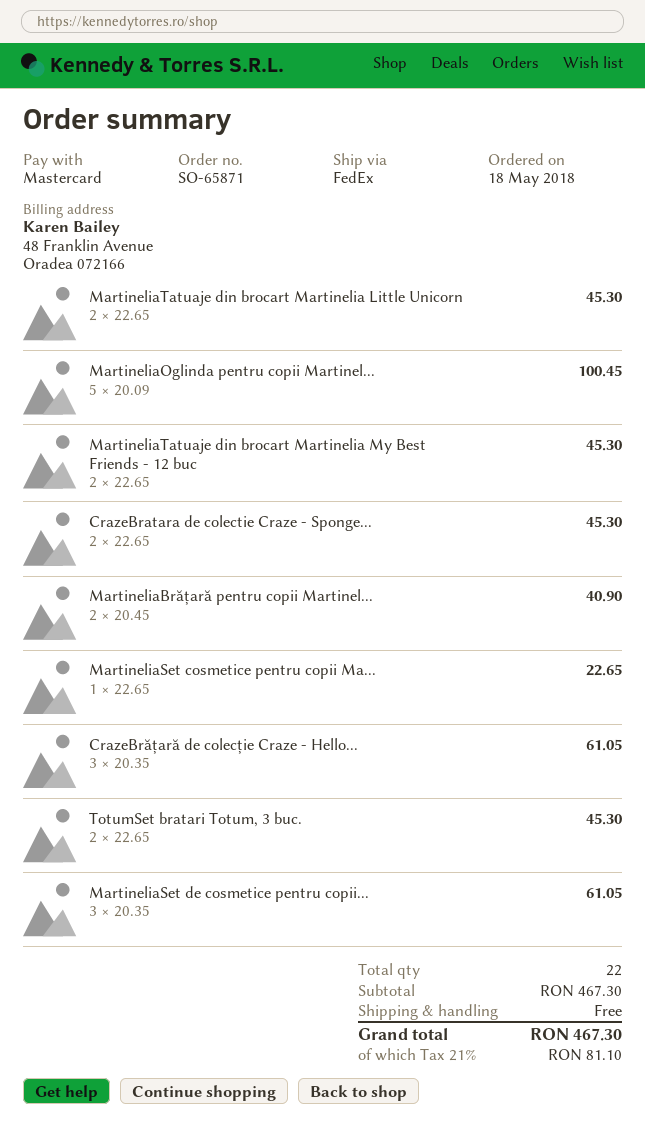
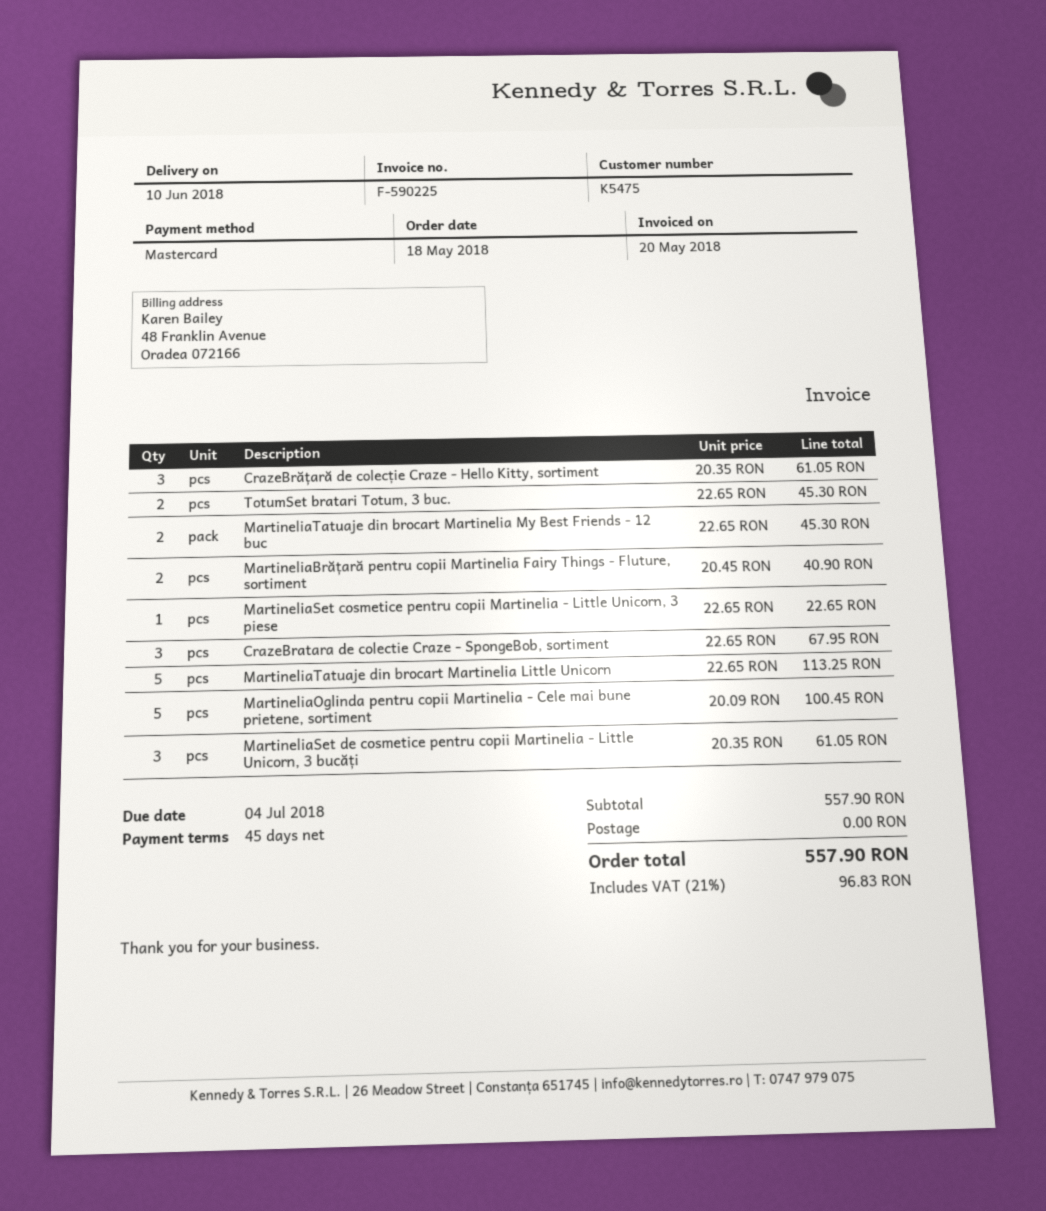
MartineliaТatuaje din brocart Martinelia Little Unicorn: 2 x 22.65 = 45.30 -> 5 x 22.65 = 113.25
CrazeBratara de colectie Craze - Sponge...: 2 x 22.65 = 45.30 -> 3 x 22.65 = 67.95
subtotal: 467.30 -> 557.90
tax: 21% = 81.10 -> 21% = 96.83
total: 467.30 -> 557.90

